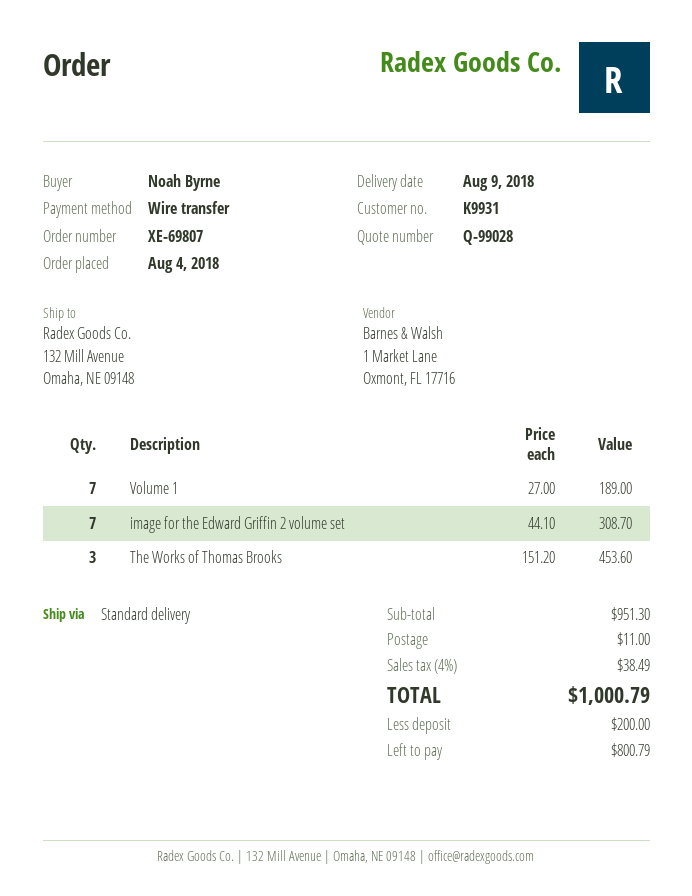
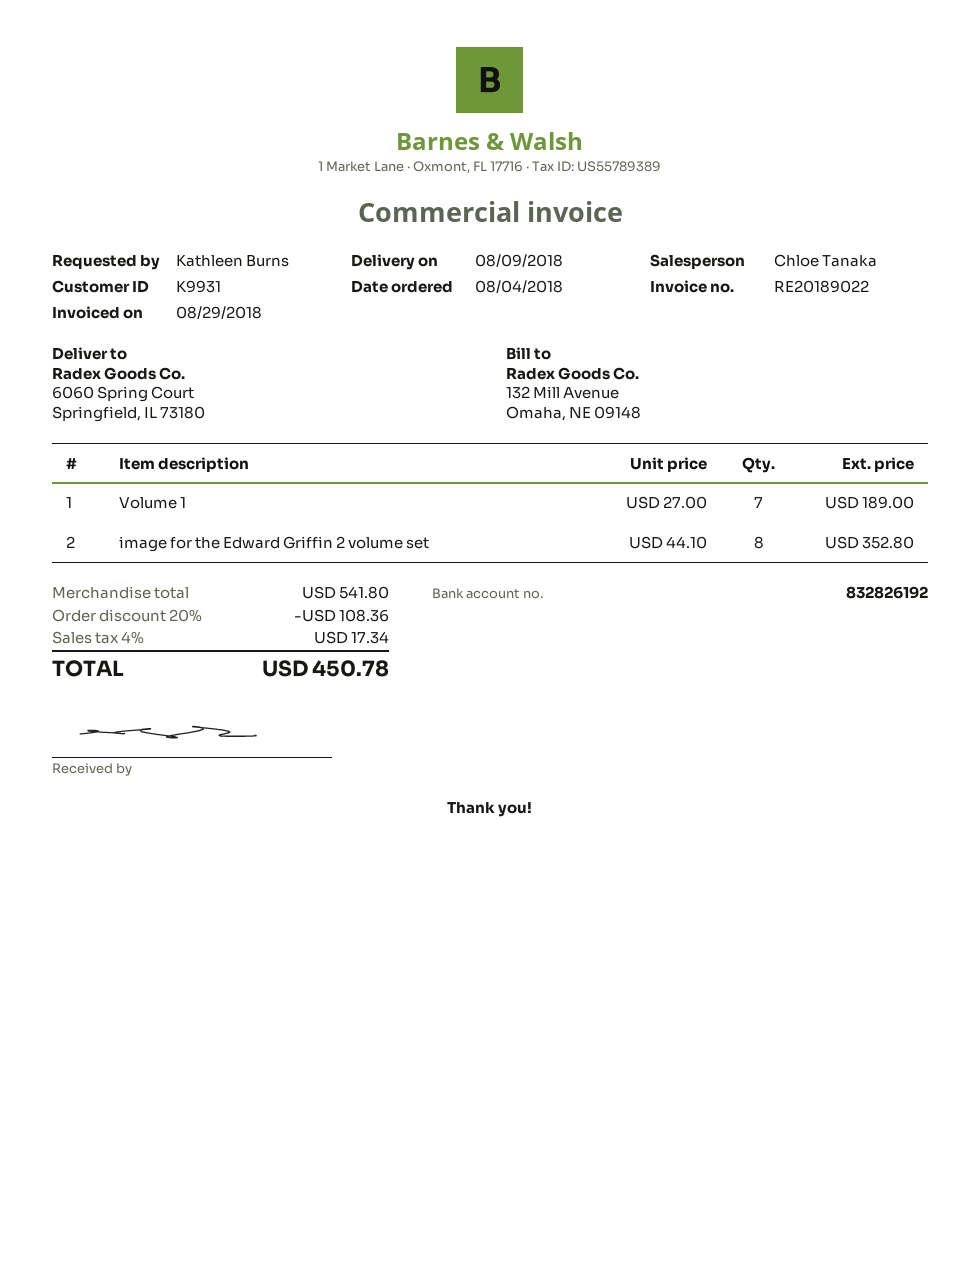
ordered by: Noah Byrne -> Kathleen Burns
ship to: 132 Mill Avenue, Omaha, NE 09148 -> 6060 Spring Court, Springfield, IL 73180
image for the Edward Griffin 2 volume set: 7 x 44.10 = 308.70 -> 8 x 44.10 = 352.80
The Works of Thomas Brooks: 3 x 151.20 = 453.60 -> none
subtotal: 951.30 -> 541.80
discount: none -> 20% = 108.36
shipping: 11.00 -> none
tax: 4% = 38.49 -> 4% = 17.34
total: 1000.79 -> 450.78

